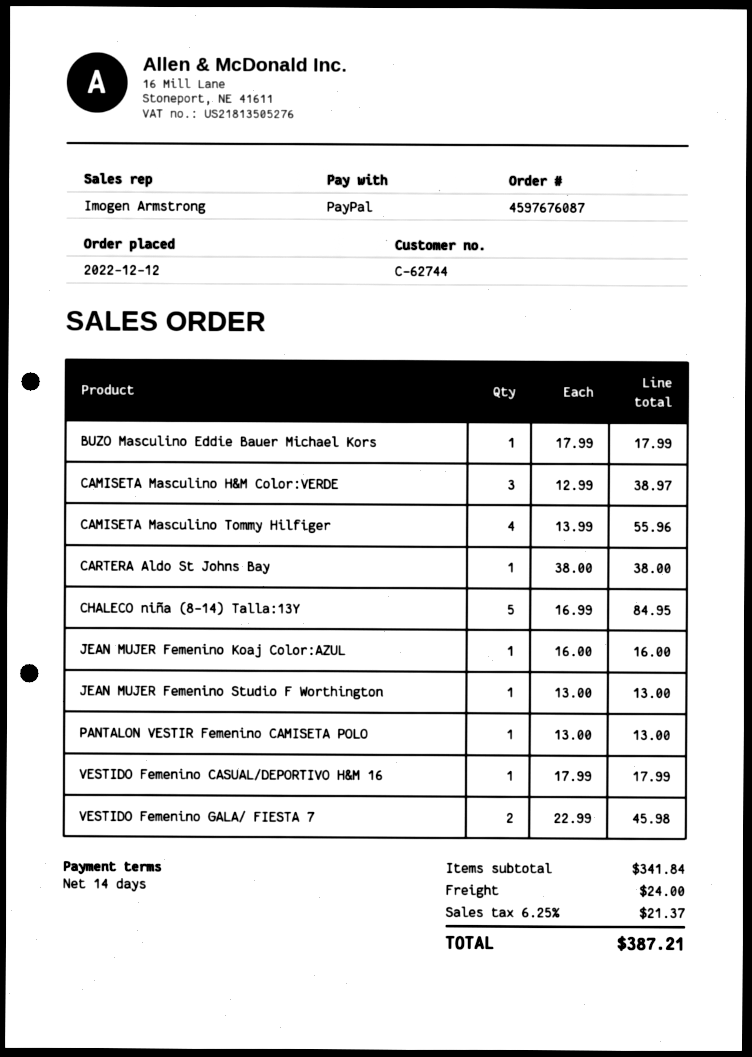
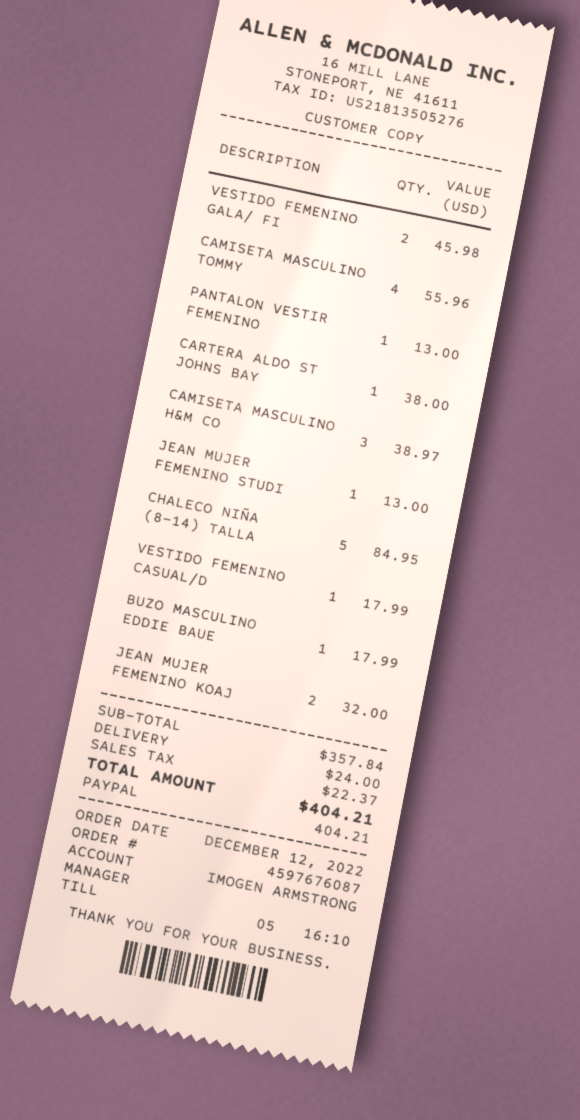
JEAN MUJER Femenino Koaj Color:AZUL: 1 for 16.00 -> 2 for 32.00
subtotal: 341.84 -> 357.84
tax: 21.37 -> 22.37
total: 387.21 -> 404.21

